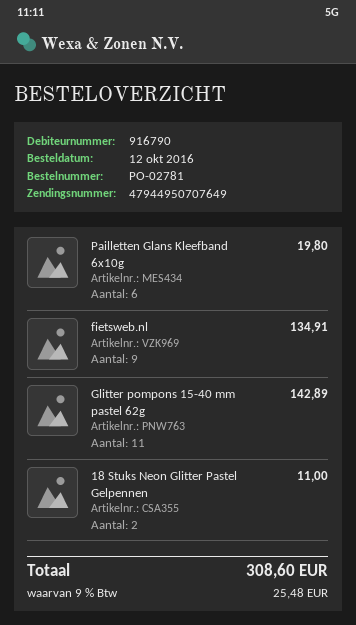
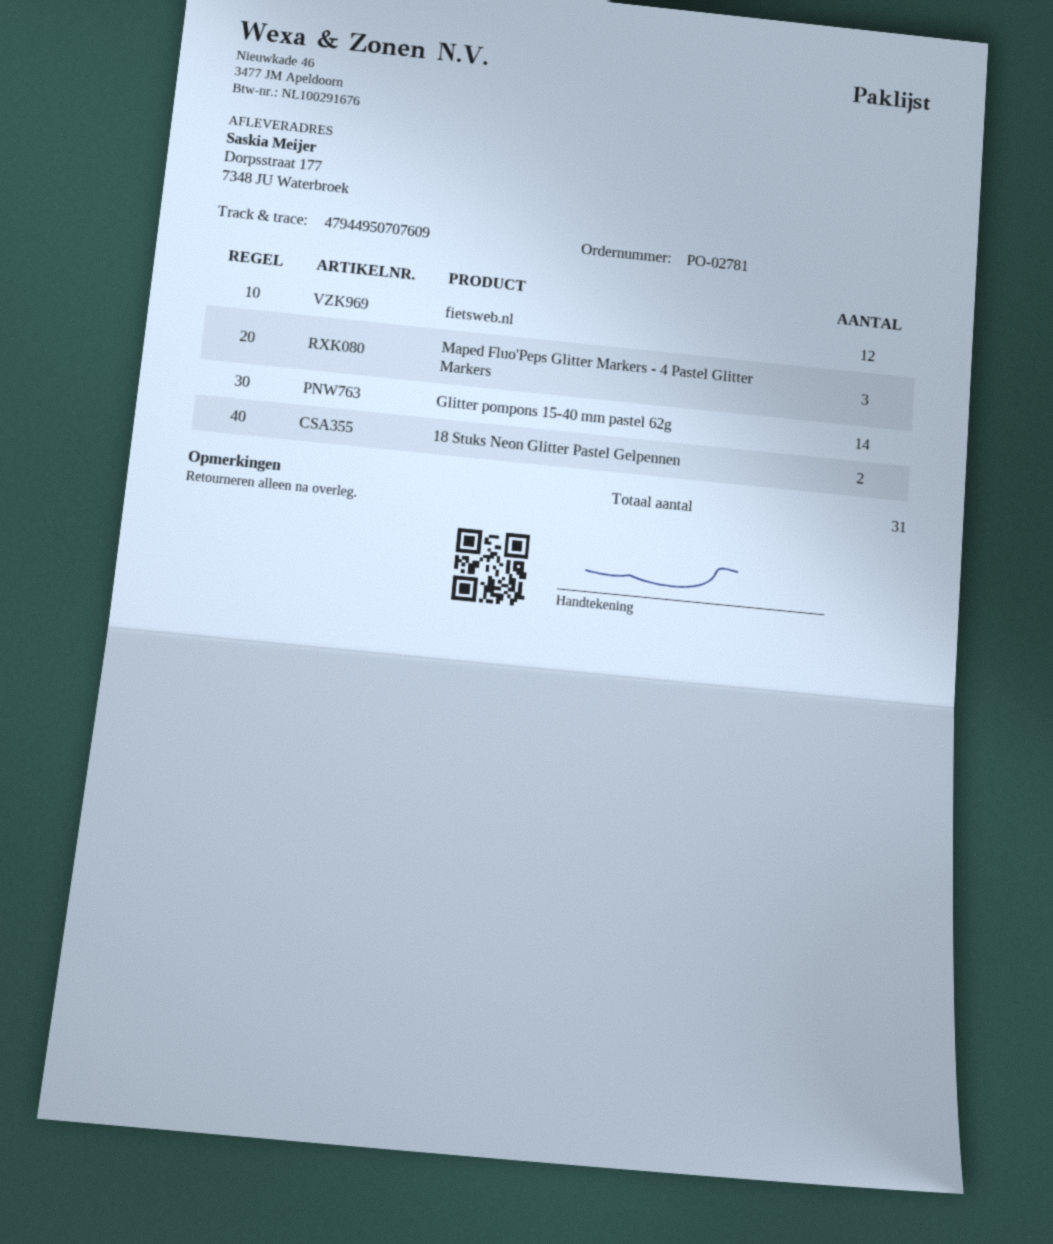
tracking number: 47944950707649 -> 47944950707609
Pailletten Glans Kleefband 6x10g: 6 -> none
fietsweb.nl: 9 -> 12
Glitter pompons 15-40 mm pastel 62g: 11 -> 14
Maped Fluo'Peps Glitter Markers - 4 Pastel Glitter Markers: none -> 3

